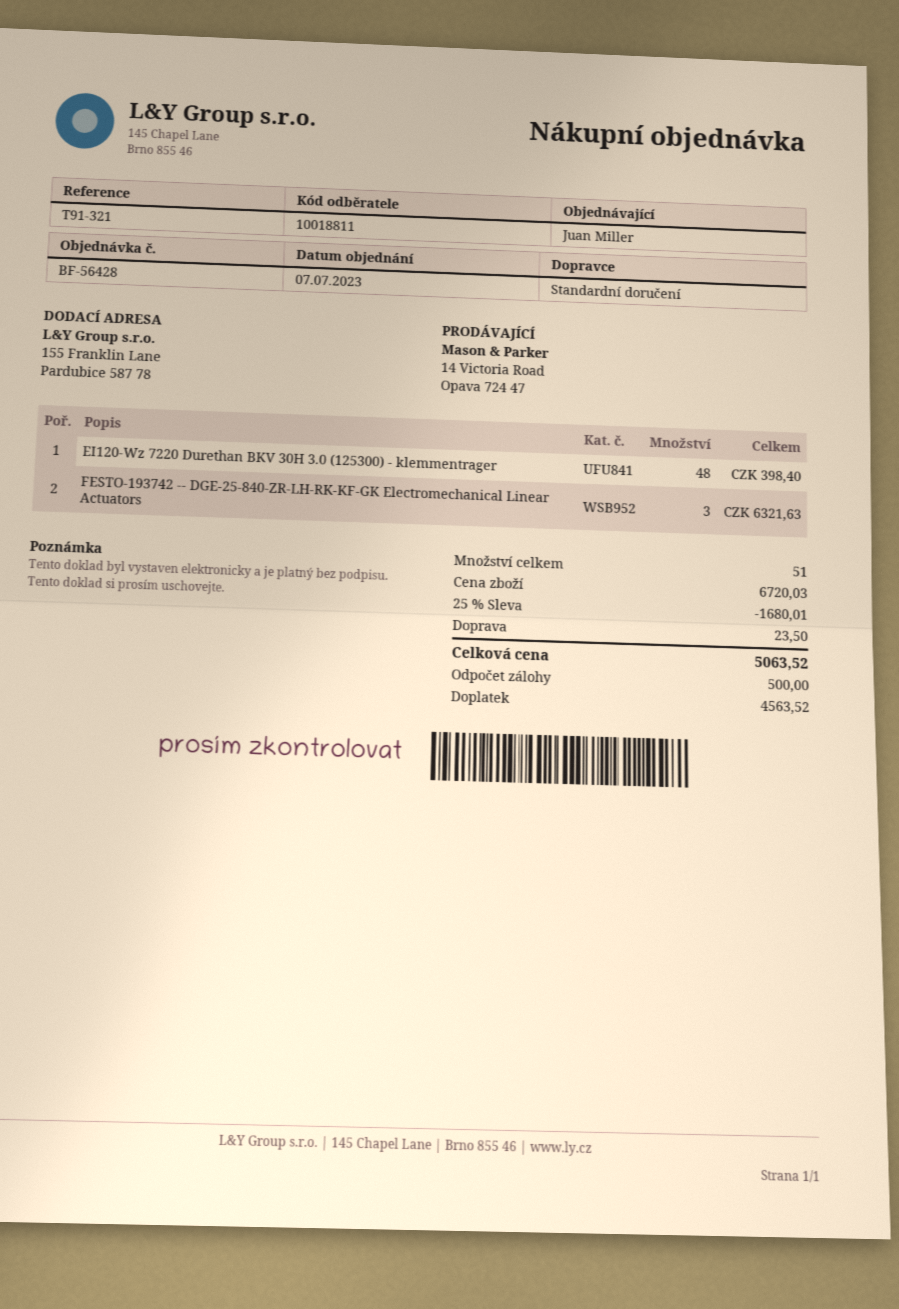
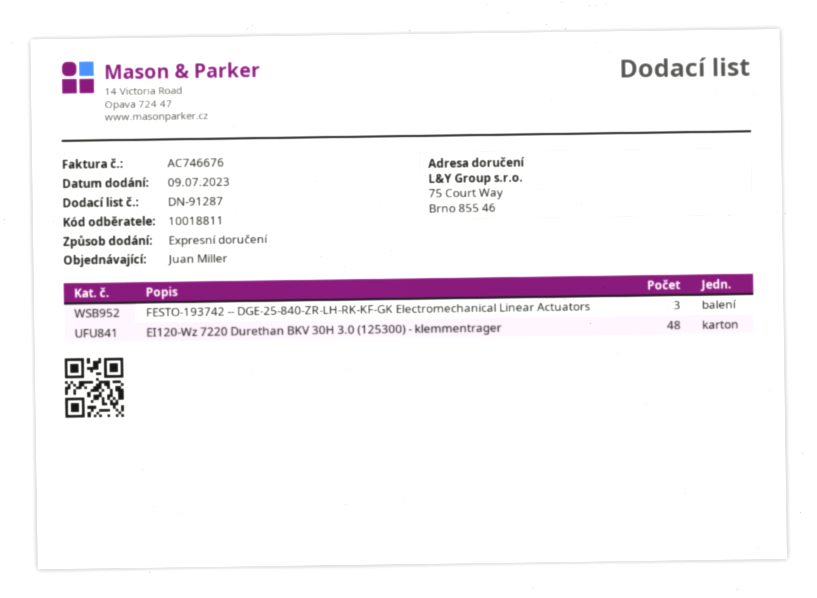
shipping method: standard -> express
ship to: 155 Franklin Lane, Pardubice 587 78 -> 75 Court Way, Brno 855 46

